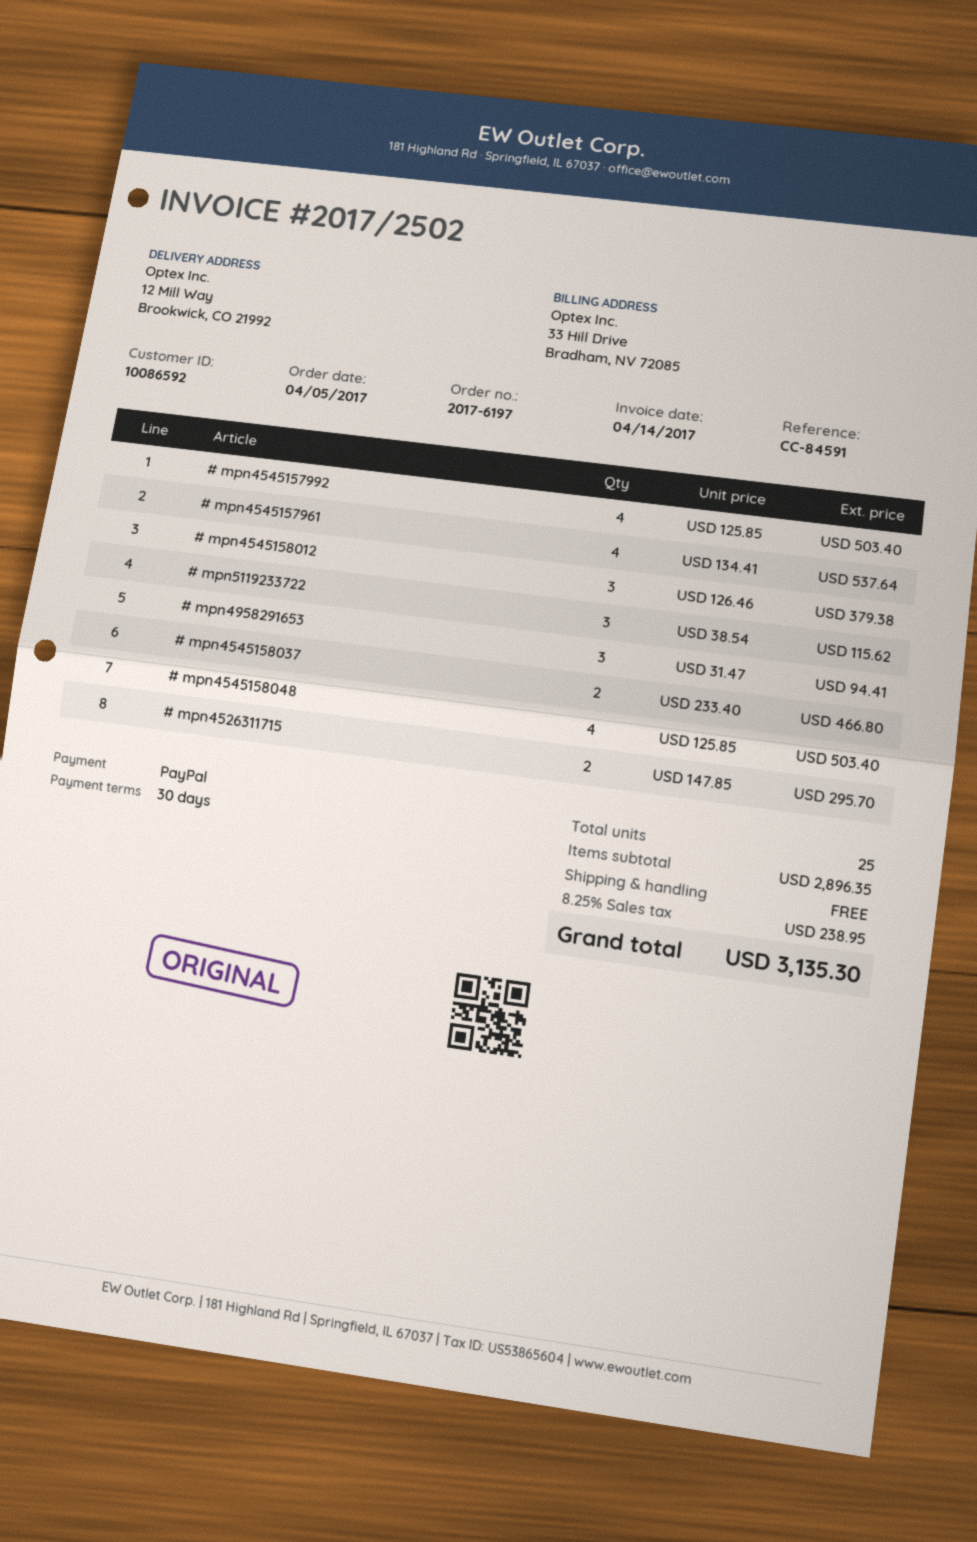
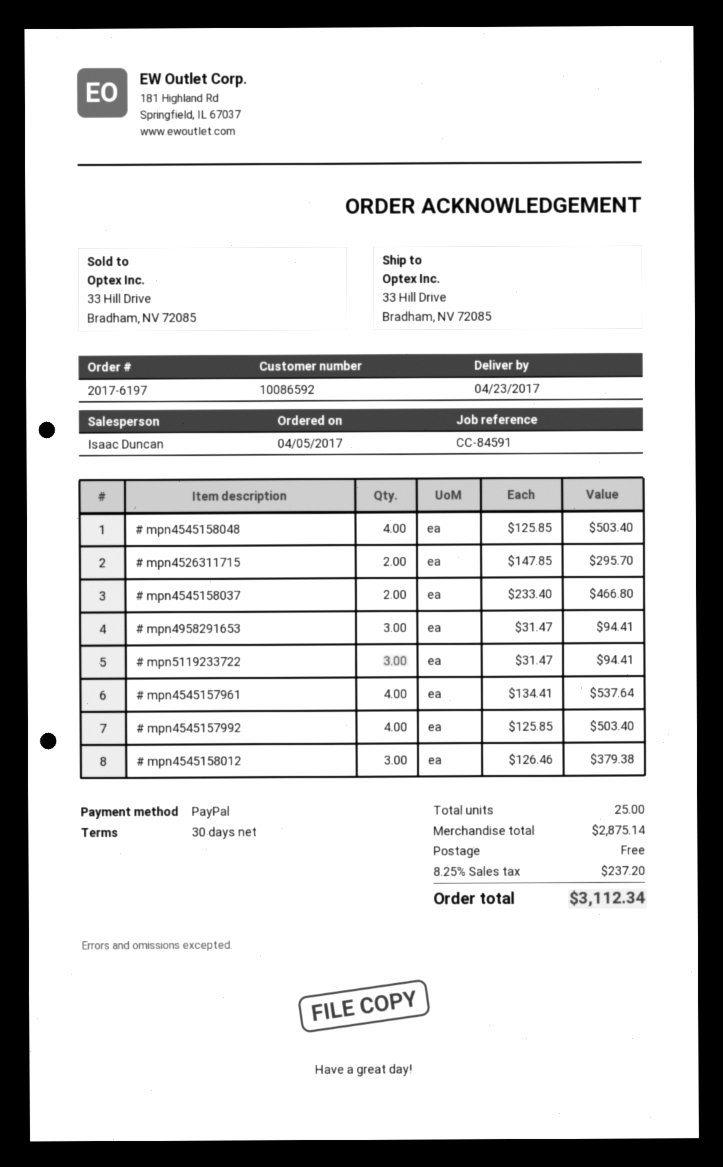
ship to: 12 Mill Way, Brookwick, CO 21992 -> 33 Hill Drive, Bradham, NV 72085
# mpn5119233722: 3 x 38.54 = 115.62 -> 3 x 31.47 = 94.41
subtotal: 2896.35 -> 2875.14
tax: 8.25% = 238.95 -> 8.25% = 237.20
total: 3135.30 -> 3112.34

